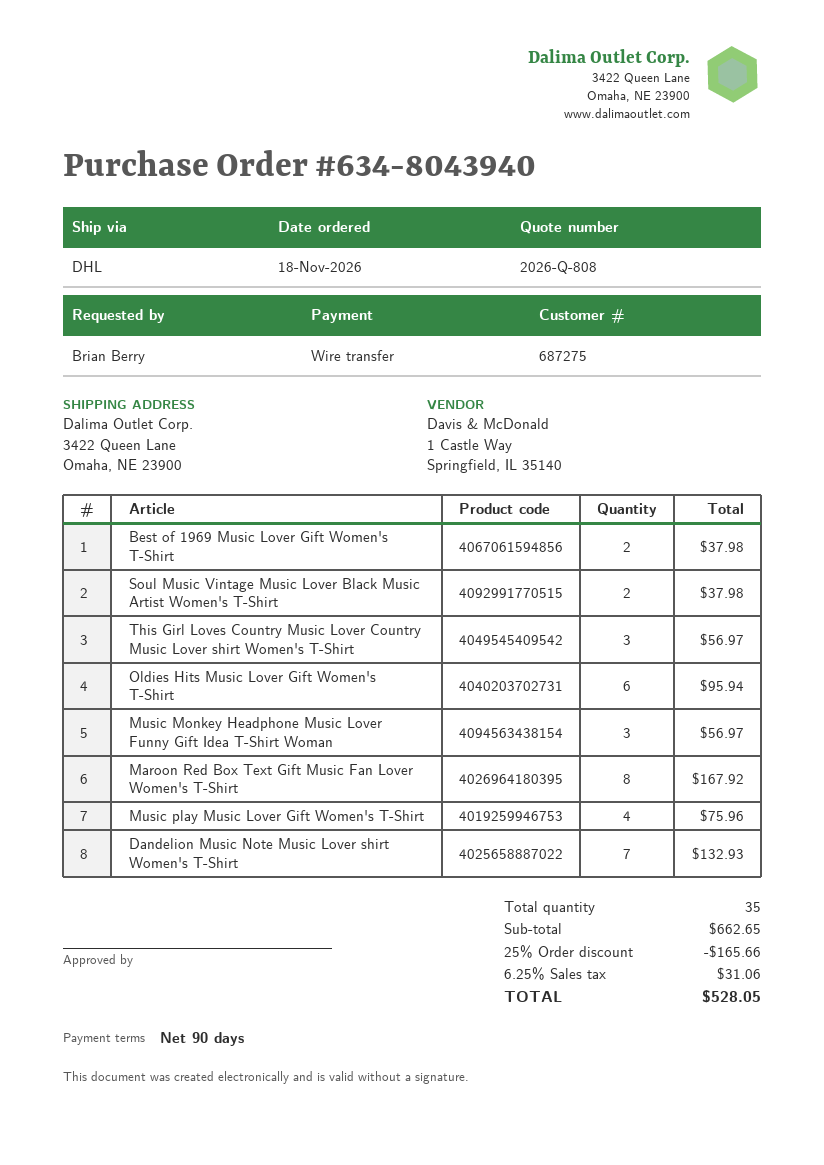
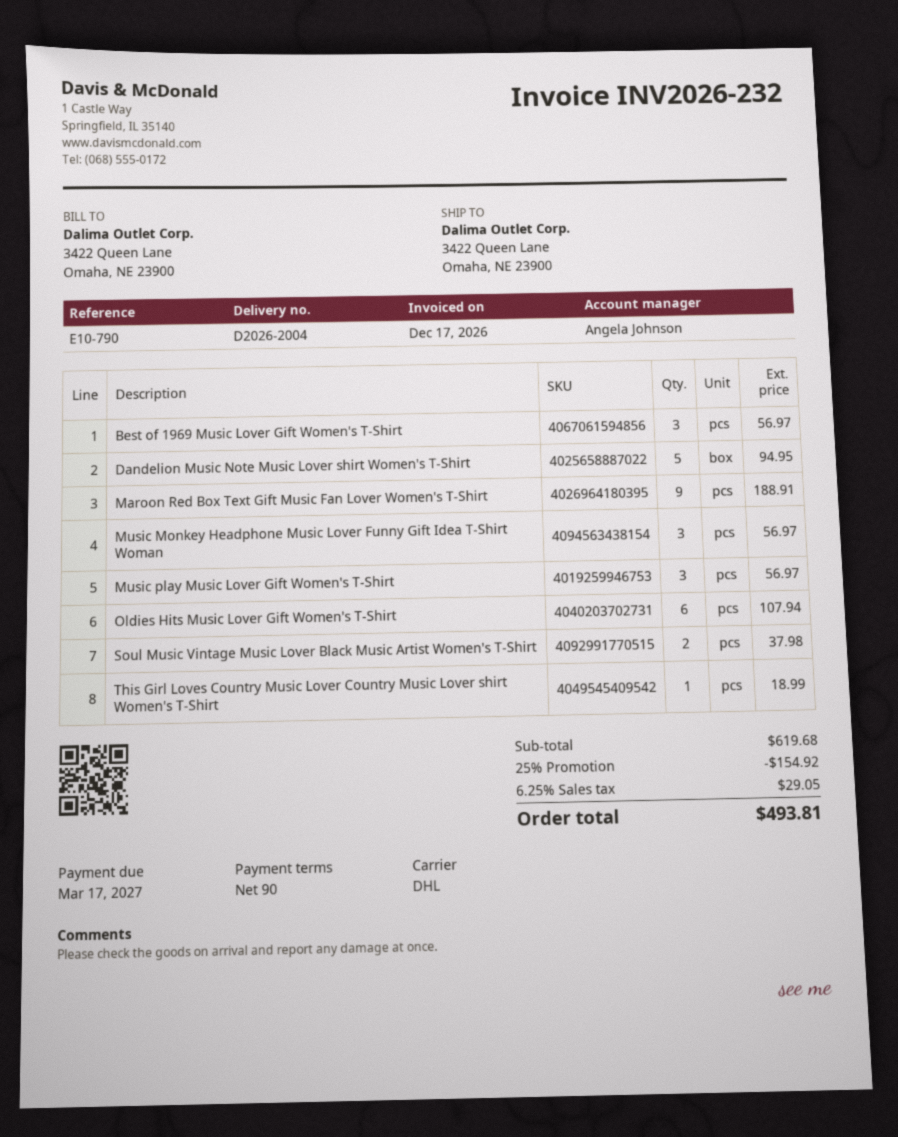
Best of 1969 Music Lover Gift Women's T-Shirt: 2 for 37.98 -> 3 for 56.97
This Girl Loves Country Music Lover Country Music Lover shirt Women's T-Shirt: 3 for 56.97 -> 1 for 18.99
Oldies Hits Music Lover Gift Women's T-Shirt: 6 for 95.94 -> 6 for 107.94
Maroon Red Box Text Gift Music Fan Lover Women's T-Shirt: 8 for 167.92 -> 9 for 188.91
Music play Music Lover Gift Women's T-Shirt: 4 for 75.96 -> 3 for 56.97
Dandelion Music Note Music Lover shirt Women's T-Shirt: 7 for 132.93 -> 5 for 94.95
subtotal: 662.65 -> 619.68
discount: 25% = 165.66 -> 25% = 154.92
tax: 6.25% = 31.06 -> 6.25% = 29.05
total: 528.05 -> 493.81

